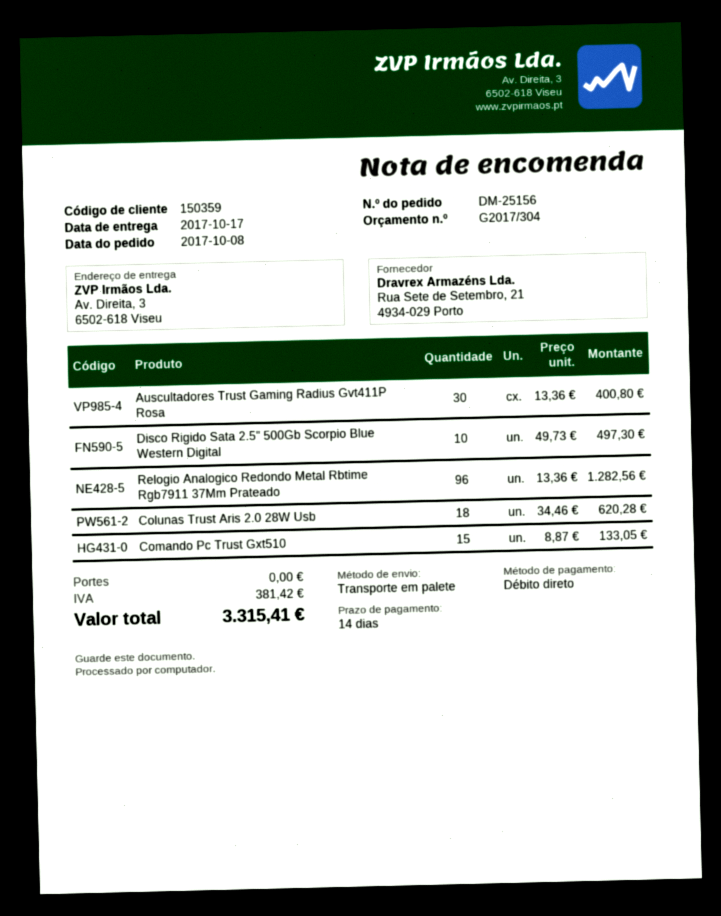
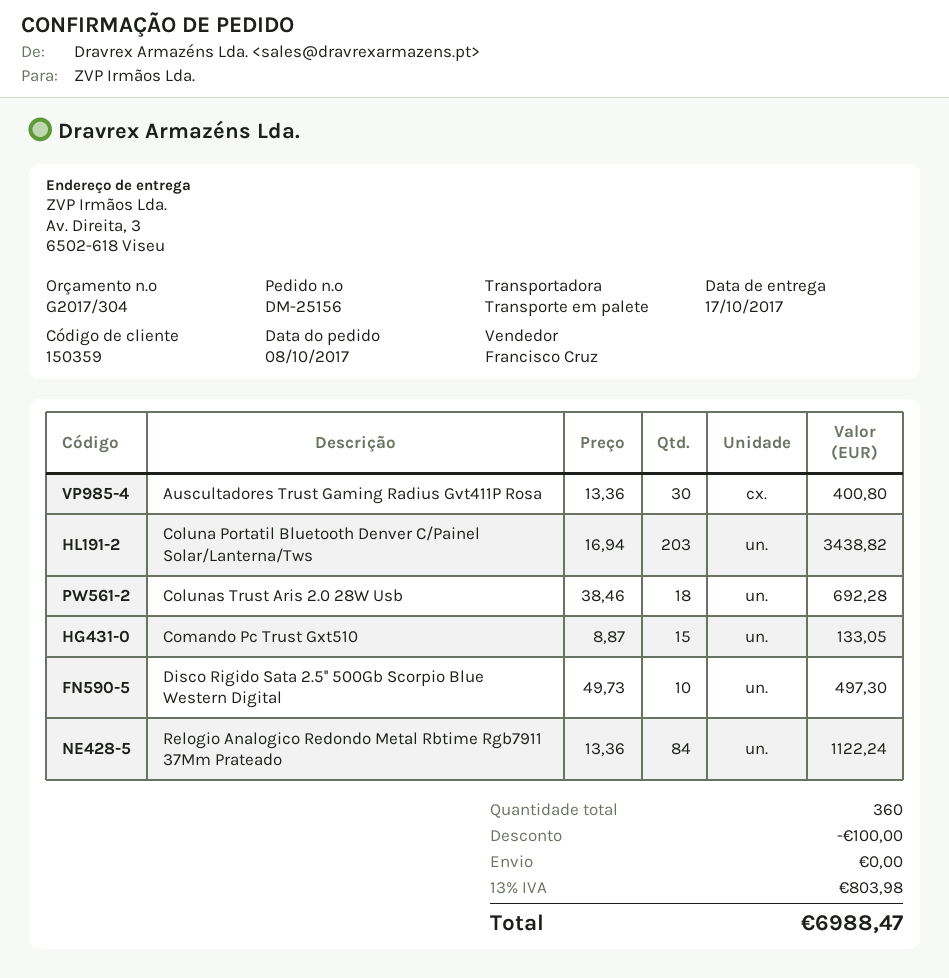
Relogio Analogico Redondo Metal Rbtime Rgb7911 37Mm Prateado: 96 x 13.36 = 1282.56 -> 84 x 13.36 = 1122.24
Colunas Trust Aris 2.0 28W Usb: 18 x 34.46 = 620.28 -> 18 x 38.46 = 692.28
Coluna Portatil Bluetooth Denver C/Painel Solar/Lanterna/Tws: none -> 203 x 16.94 = 3438.82
discount: none -> 100.00
tax: 381.42 -> 803.98
total: 3315.41 -> 6988.47

